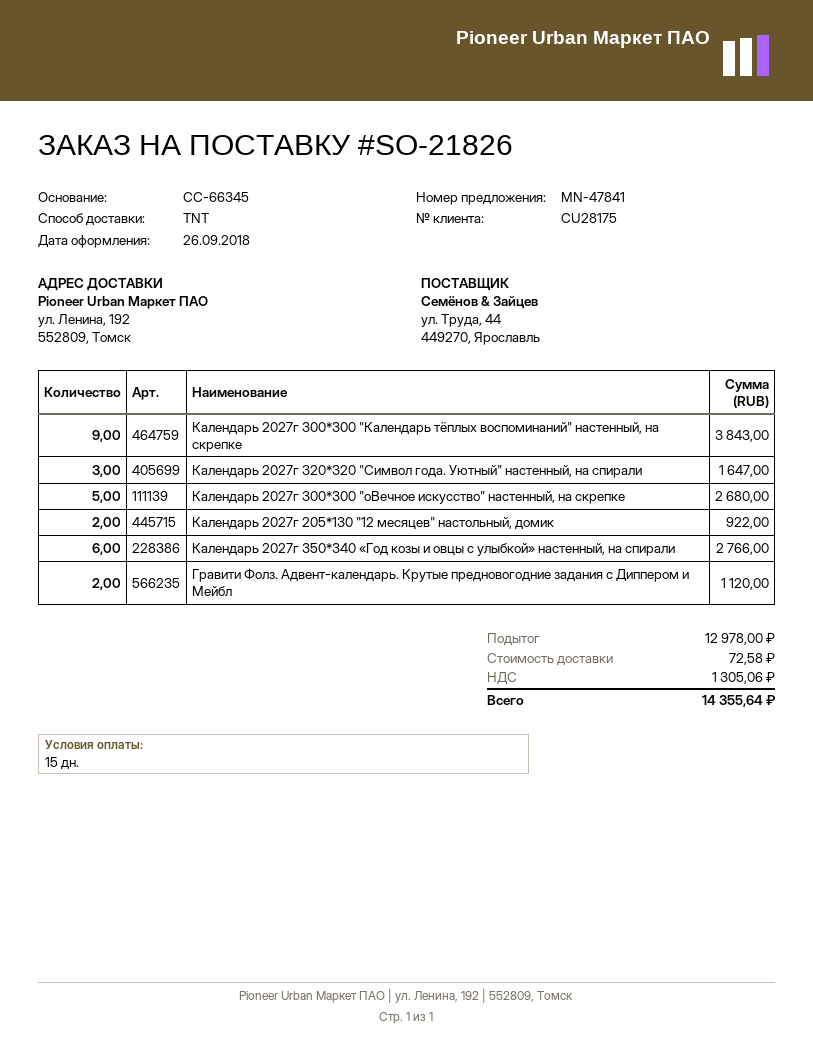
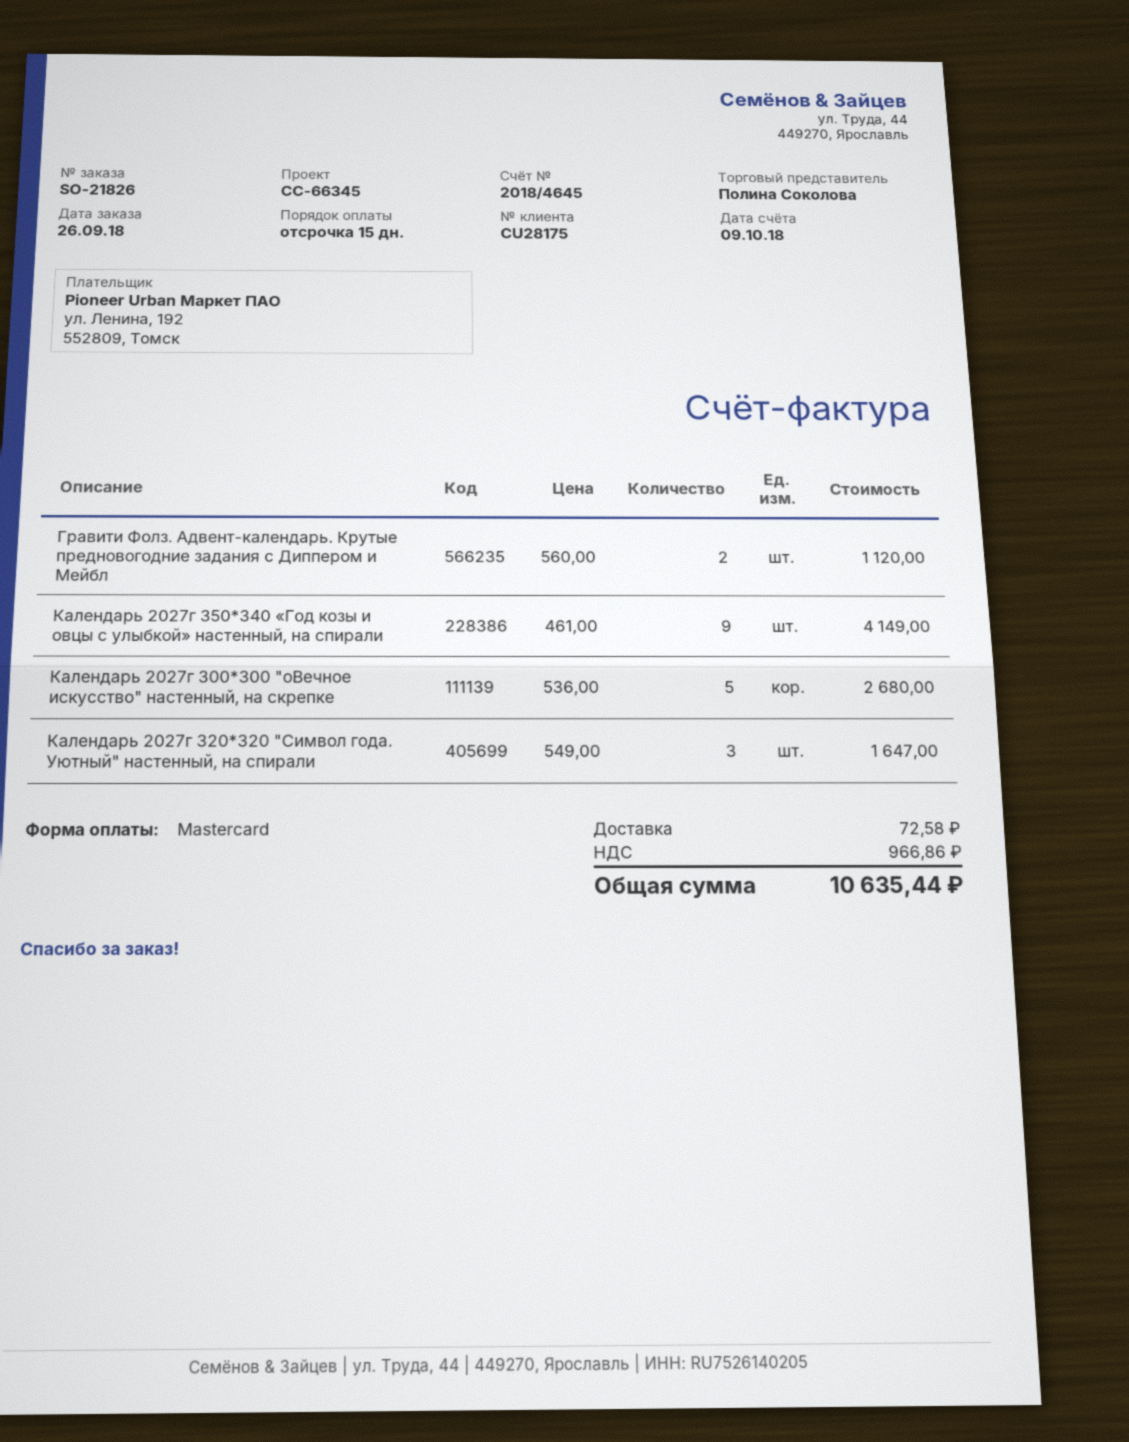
Календарь 2027г 300*300 "Календарь тёплых воспоминаний" настенный, на скрепке: 9 for 3843.00 -> none
Календарь 2027г 205*130 "12 месяцев" настольный, домик: 2 for 922.00 -> none
Календарь 2027г 350*340 «Год козы и овцы с улыбкой» настенный, на спирали: 6 for 2766.00 -> 9 for 4149.00
tax: 1305.06 -> 966.86
total: 14355.64 -> 10635.44

